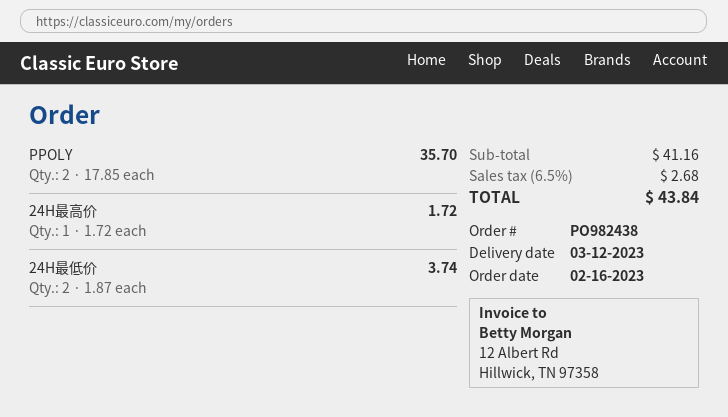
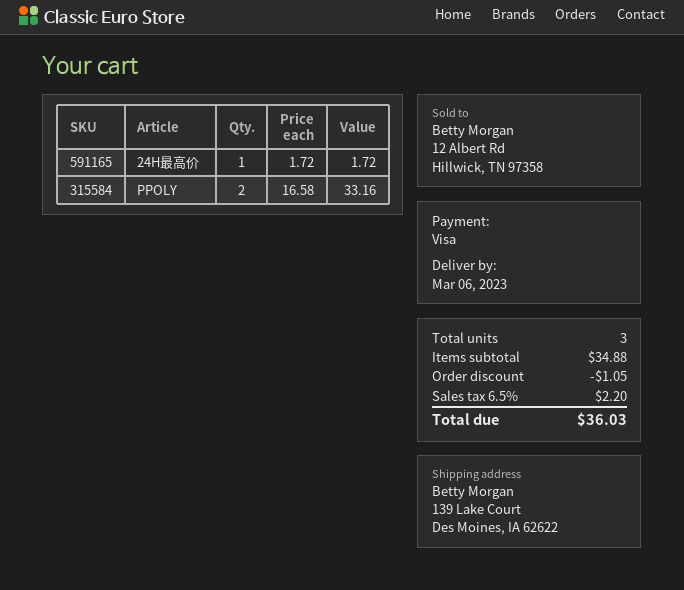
delivery date: 2023-03-12 -> 2023-03-06
PPOLY: 2 x 17.85 = 35.70 -> 2 x 16.58 = 33.16
24H最低价: 2 x 1.87 = 3.74 -> none
subtotal: 41.16 -> 34.88
discount: none -> 1.05
tax: 6.5% = 2.68 -> 6.5% = 2.20
total: 43.84 -> 36.03

